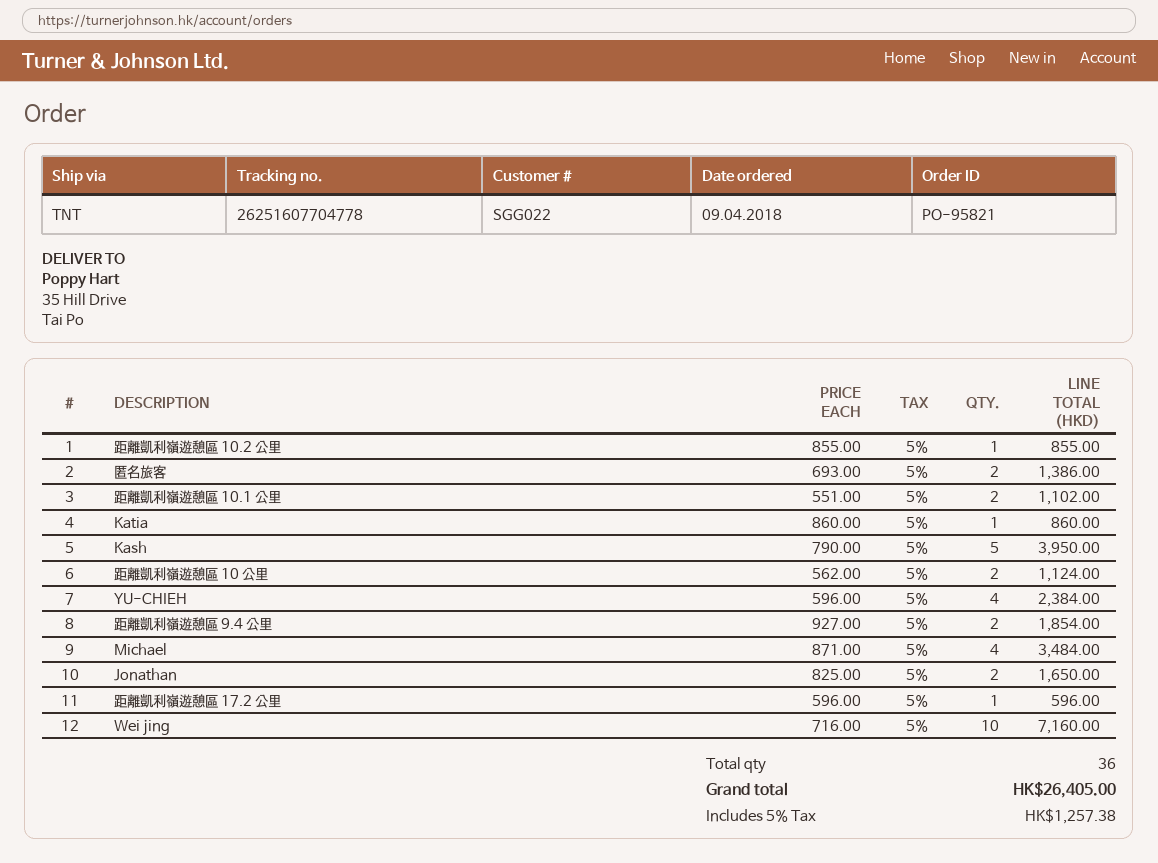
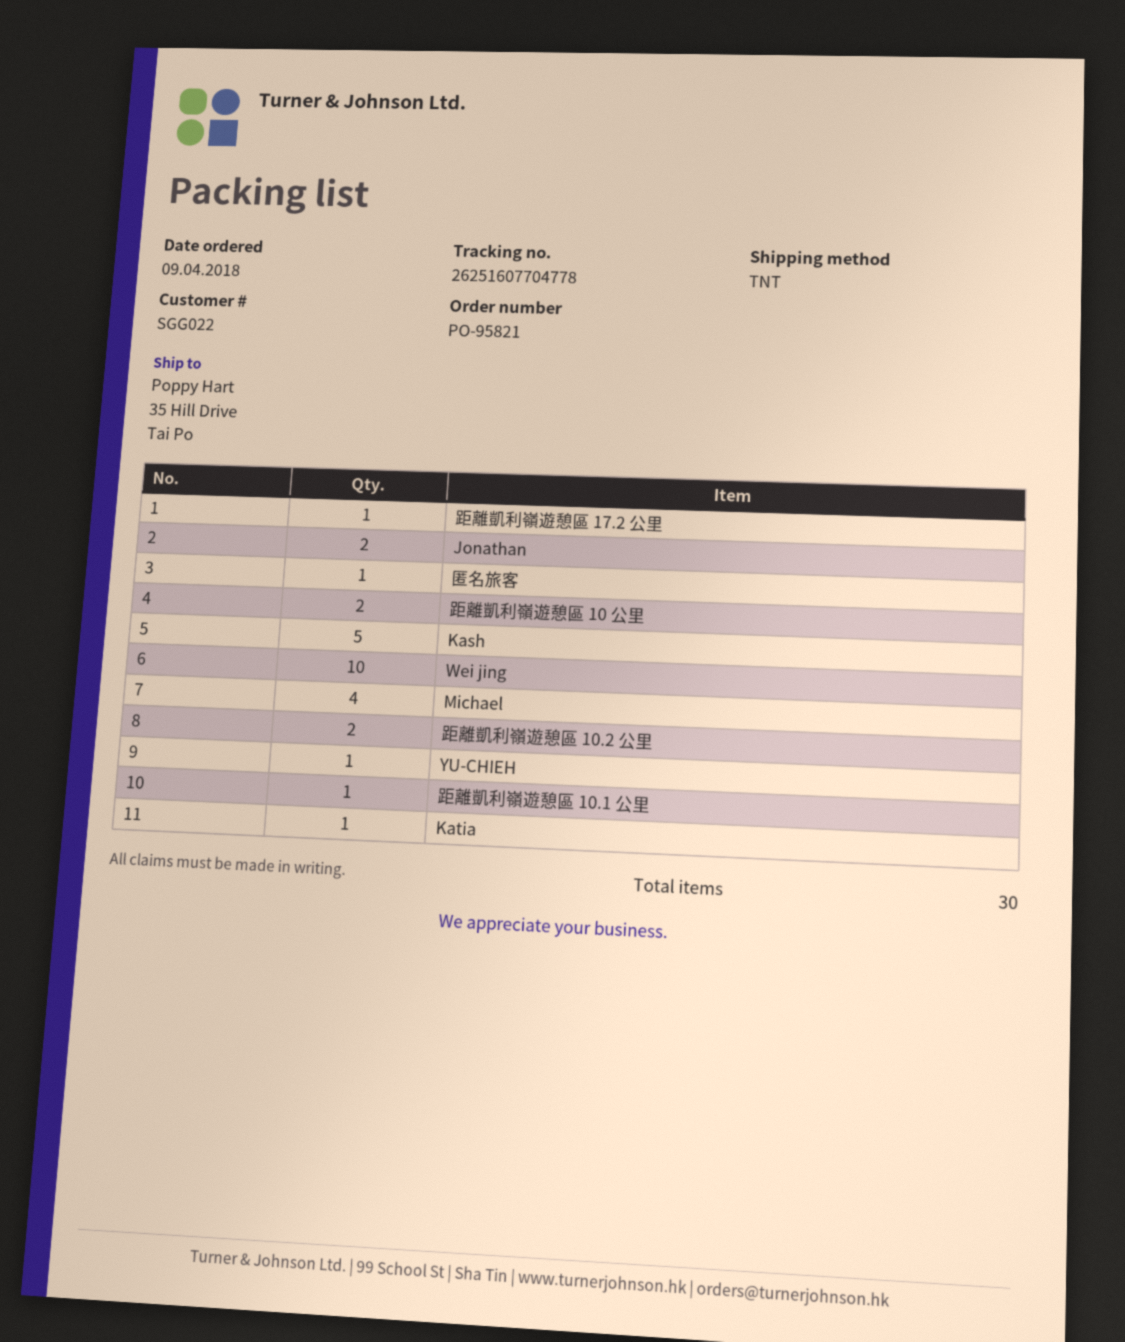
距離凱利嶺遊憩區 10.2 公里: 1 -> 2
匿名旅客: 2 -> 1
距離凱利嶺遊憩區 10.1 公里: 2 -> 1
YU-CHIEH: 4 -> 1
距離凱利嶺遊憩區 9.4 公里: 2 -> none
total quantity: 36 -> 30

